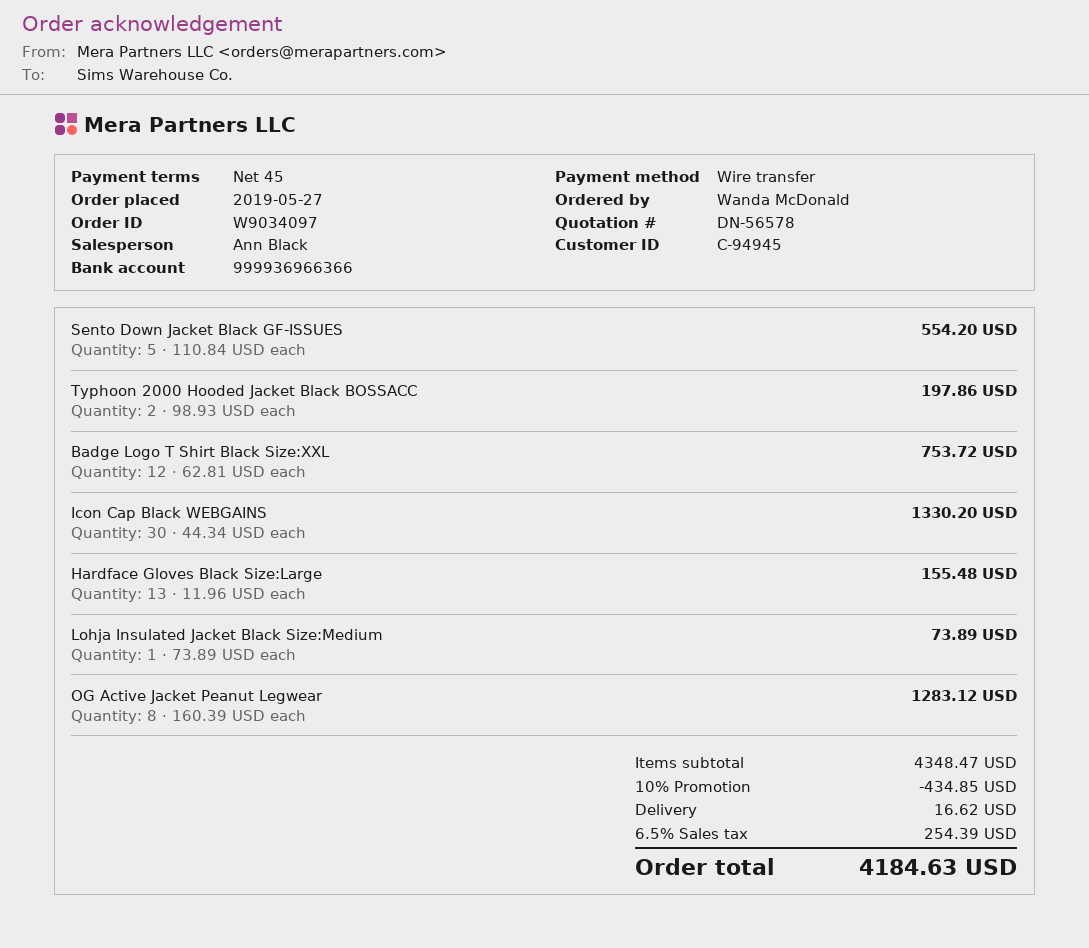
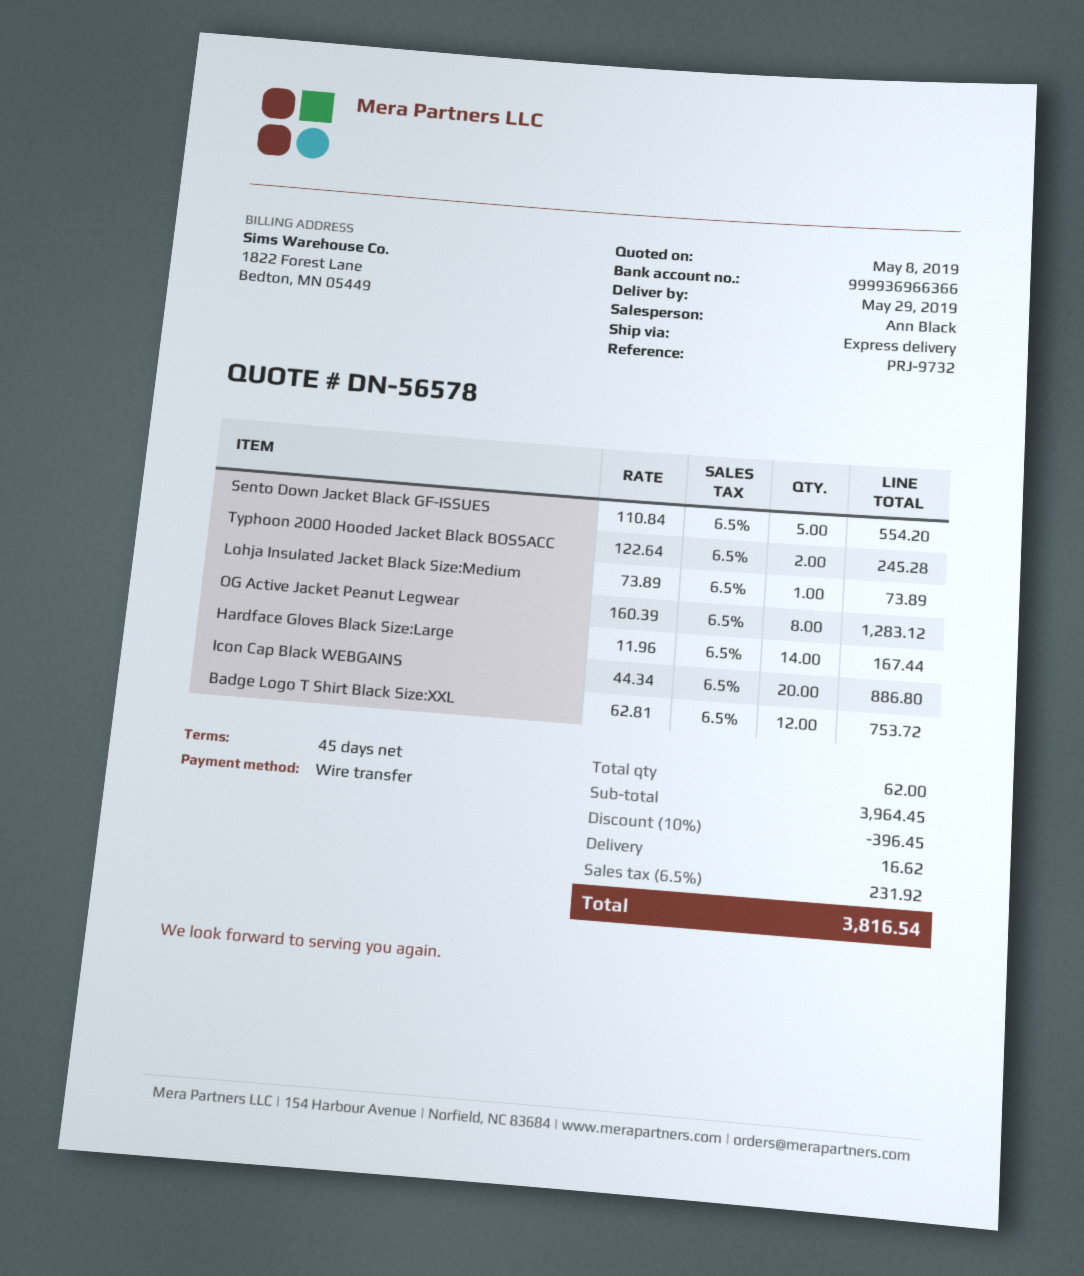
Typhoon 2000 Hooded Jacket Black BOSSACC: 2 x 98.93 = 197.86 -> 2 x 122.64 = 245.28
Icon Cap Black WEBGAINS: 30 x 44.34 = 1330.20 -> 20 x 44.34 = 886.80
Hardface Gloves Black Size:Large: 13 x 11.96 = 155.48 -> 14 x 11.96 = 167.44
subtotal: 4348.47 -> 3964.45
discount: 10% = 434.85 -> 10% = 396.45
tax: 6.5% = 254.39 -> 6.5% = 231.92
total: 4184.63 -> 3816.54

